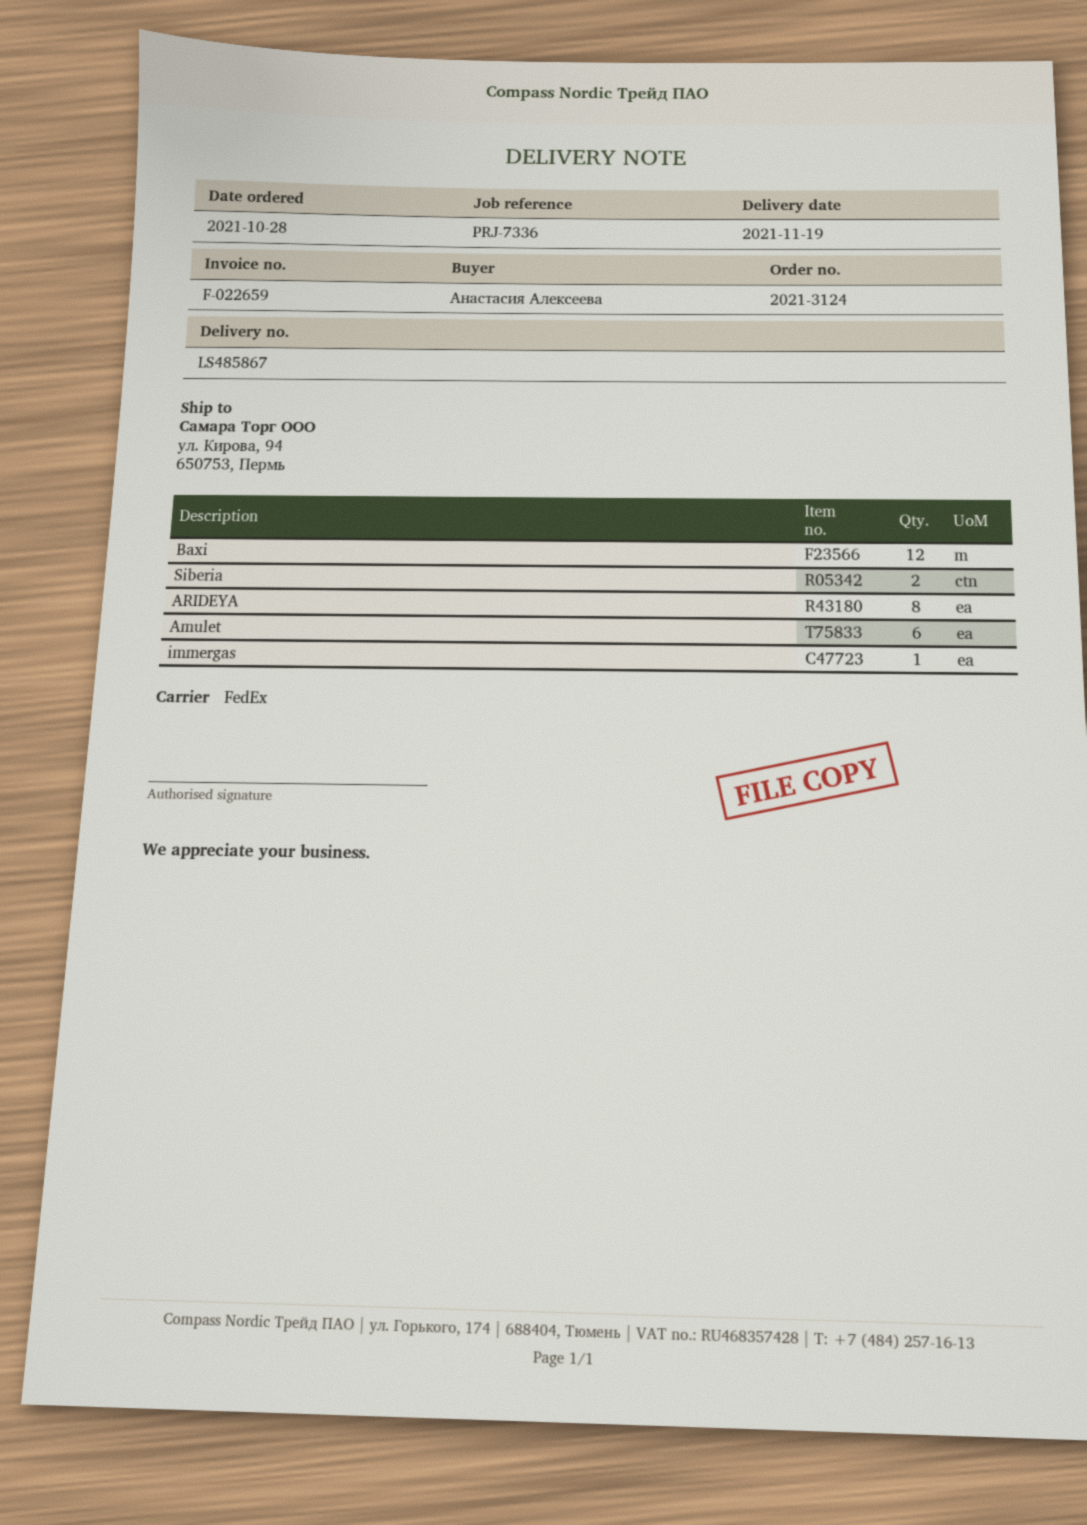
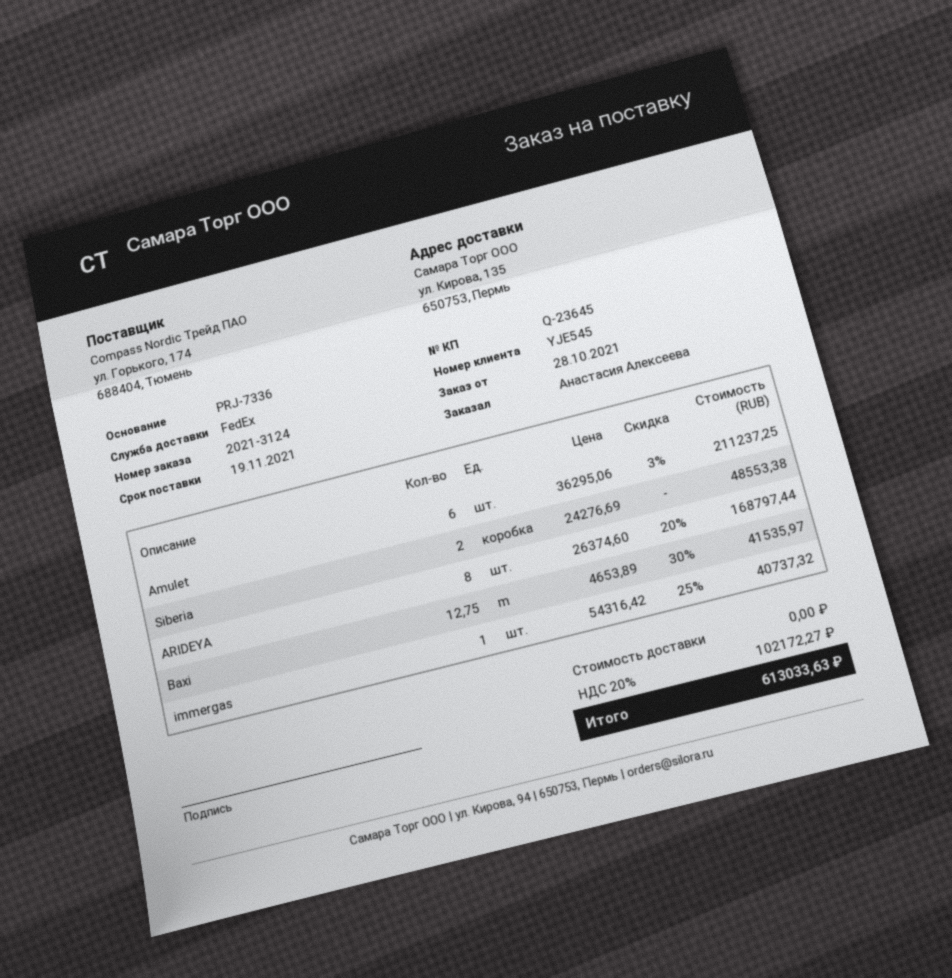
ship to: ул. Кирова, 94, 650753, Пермь -> ул. Кирова, 135, 650753, Пермь
Baxi: 12 -> 12.75

